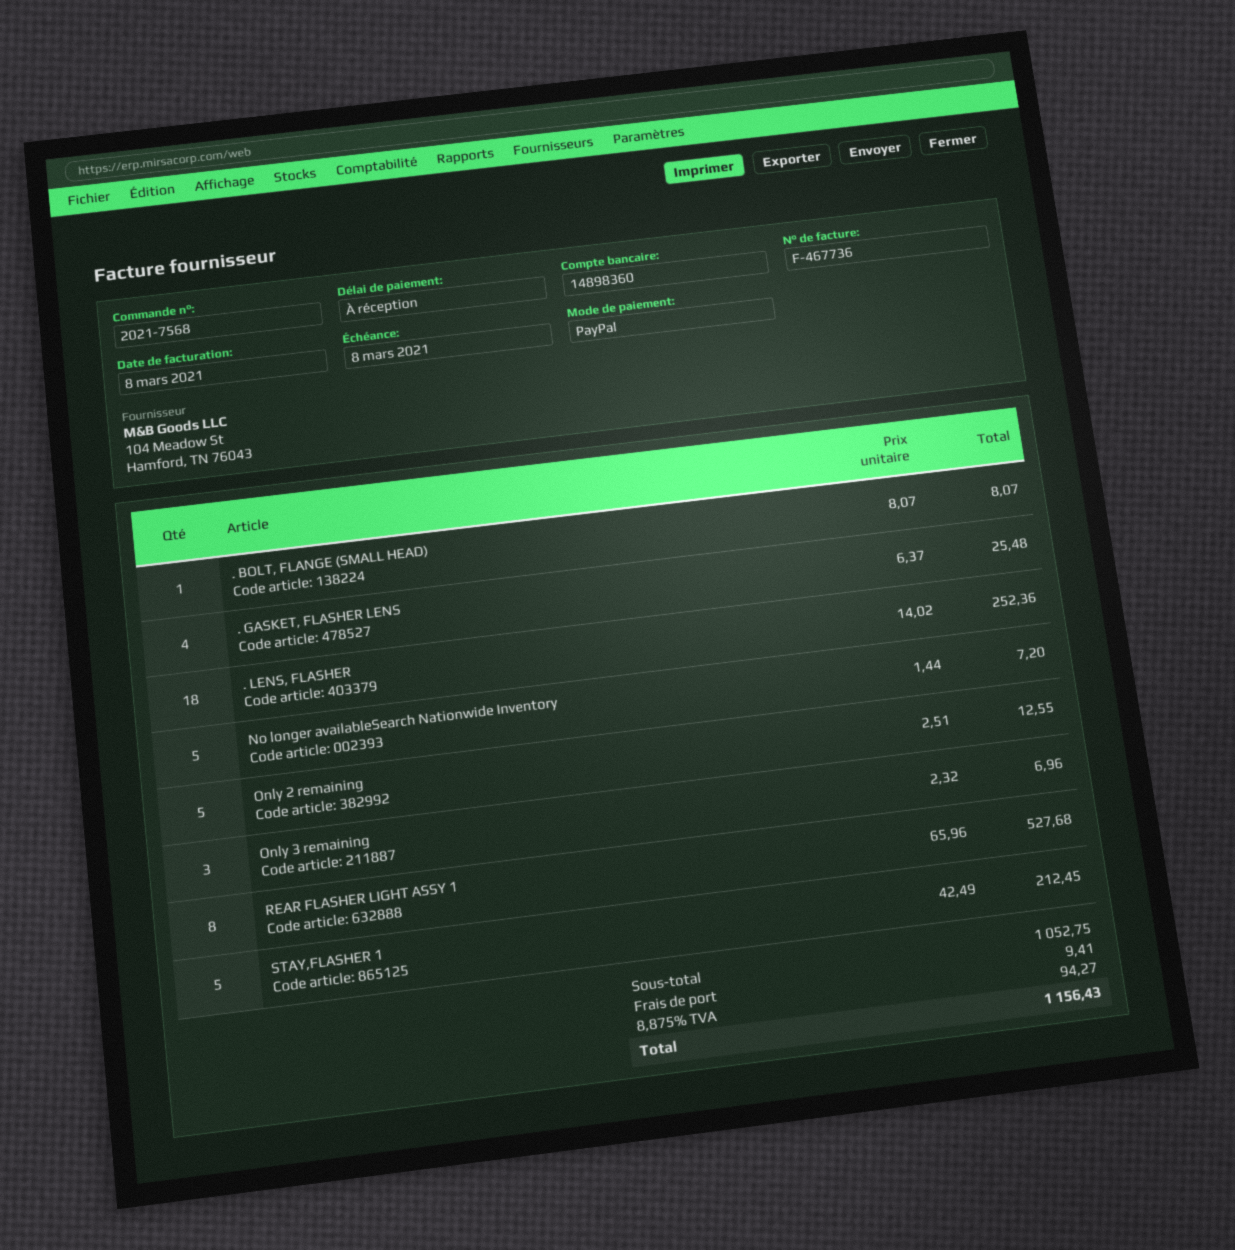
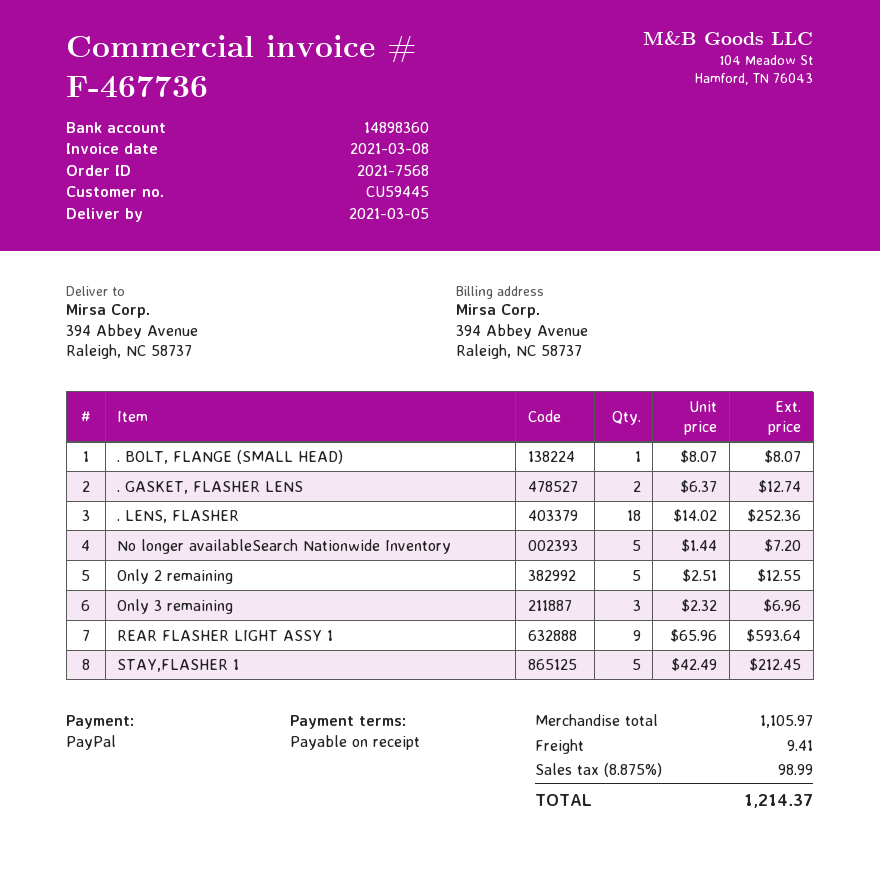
. GASKET, FLASHER LENS: 4 x 6.37 = 25.48 -> 2 x 6.37 = 12.74
REAR FLASHER LIGHT ASSY 1: 8 x 65.96 = 527.68 -> 9 x 65.96 = 593.64
subtotal: 1052.75 -> 1105.97
tax: 8.875% = 94.27 -> 8.875% = 98.99
total: 1156.43 -> 1214.37

